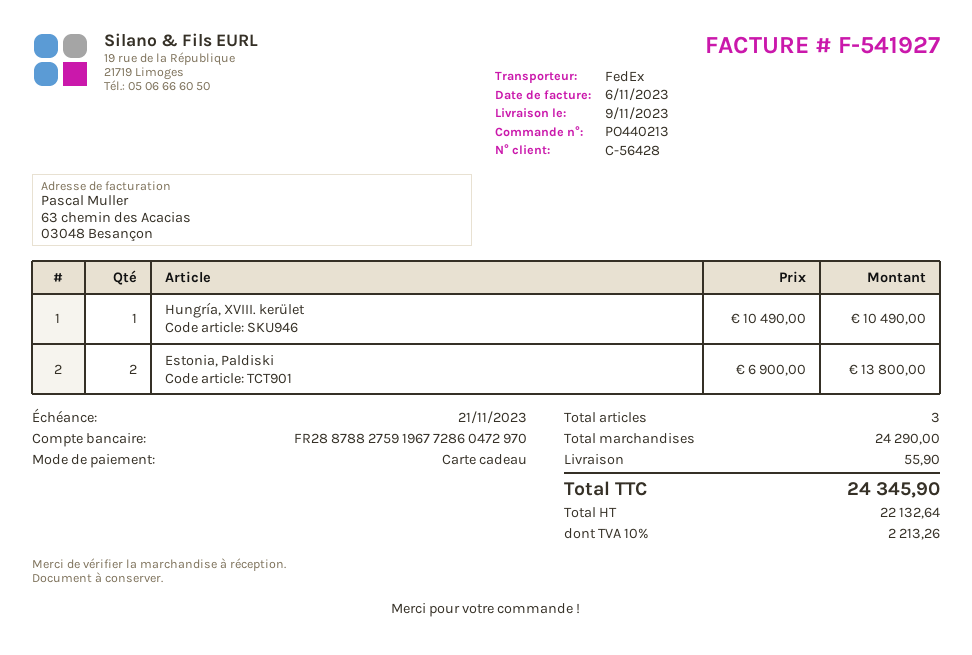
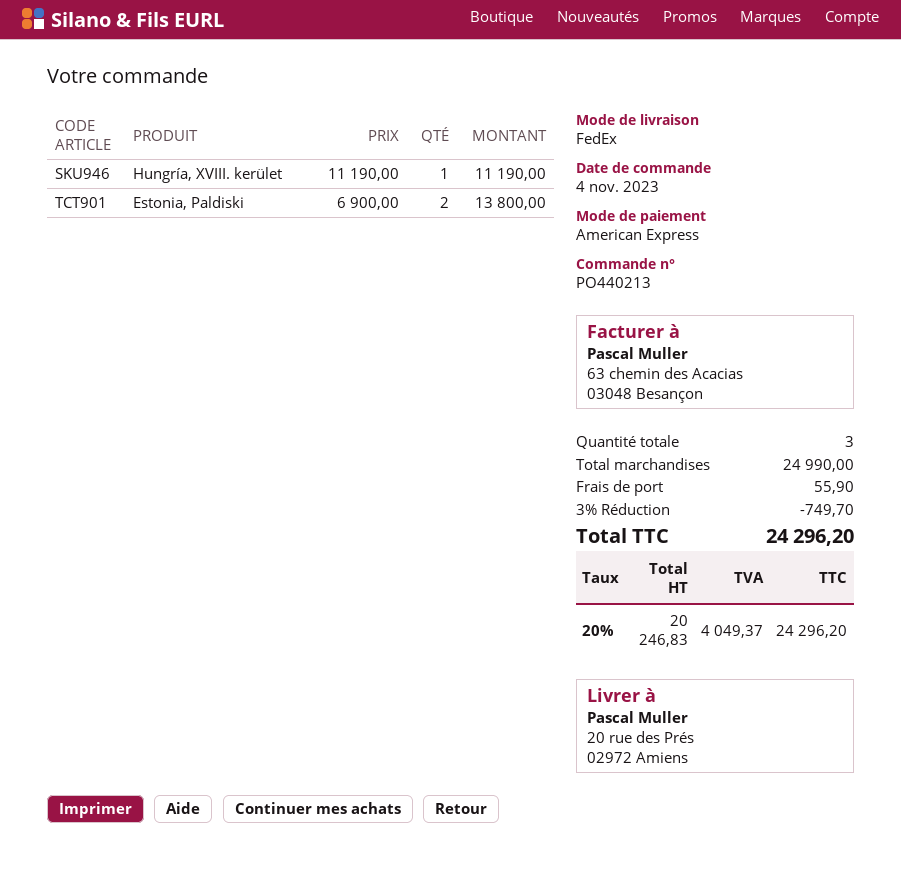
payment method: gift card -> American Express
Hungría, XVIII. kerület: 1 x 10490.00 = 10490.00 -> 1 x 11190.00 = 11190.00
subtotal: 24290.00 -> 24990.00
discount: none -> 3% = 749.70
net: 22132.64 -> 20246.83
tax: 10% = 2213.26 -> 20% = 4049.37
total: 24345.90 -> 24296.20

